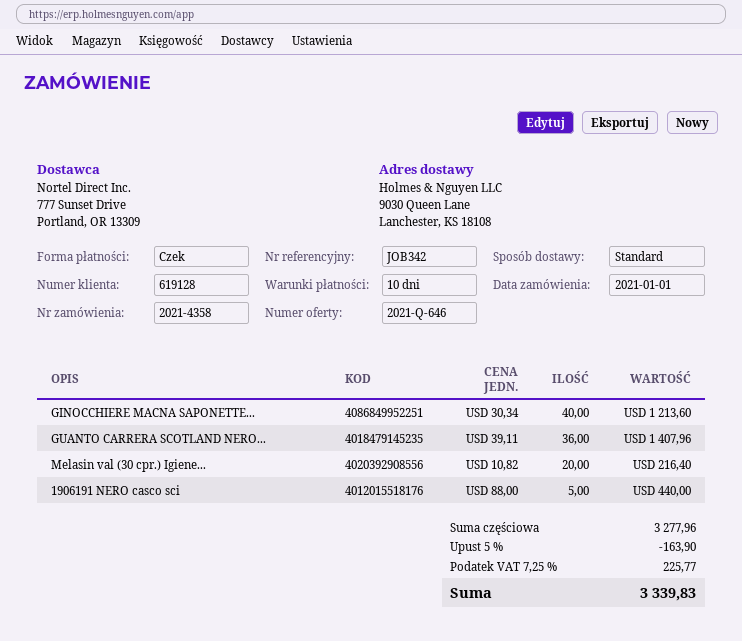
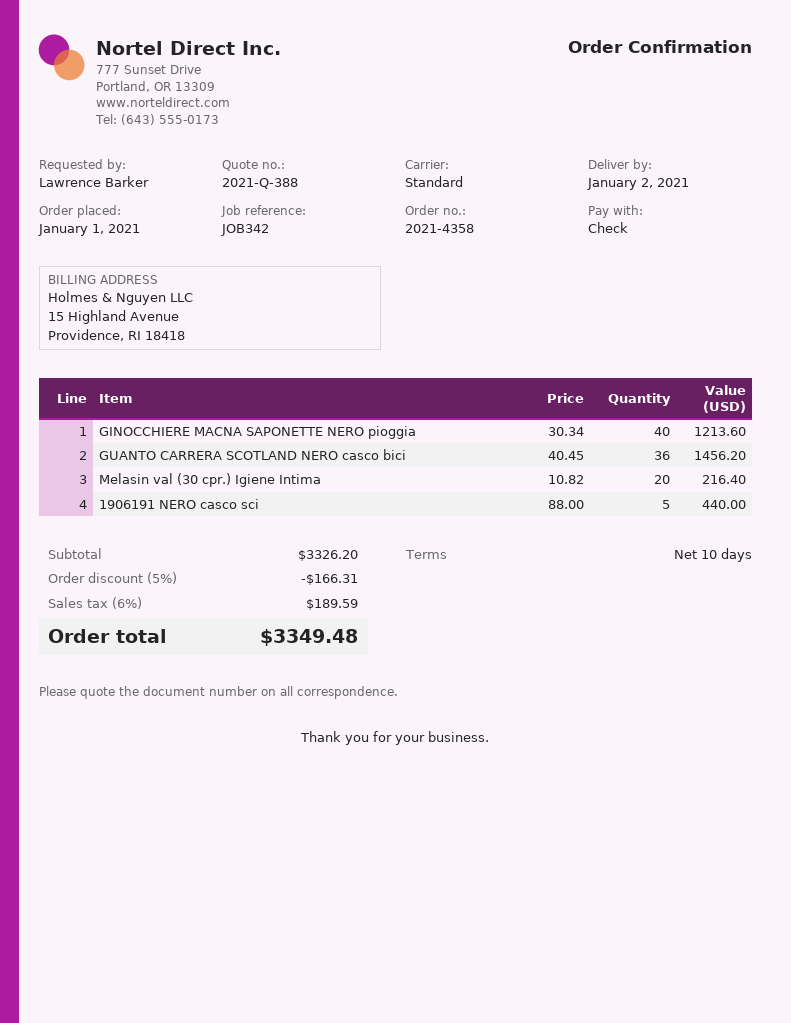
quote number: 2021-Q-646 -> 2021-Q-388
GUANTO CARRERA SCOTLAND NERO...: 36 x 39.11 = 1407.96 -> 36 x 40.45 = 1456.20
subtotal: 3277.96 -> 3326.20
discount: 5% = 163.90 -> 5% = 166.31
tax: 7.25% = 225.77 -> 6% = 189.59
total: 3339.83 -> 3349.48

